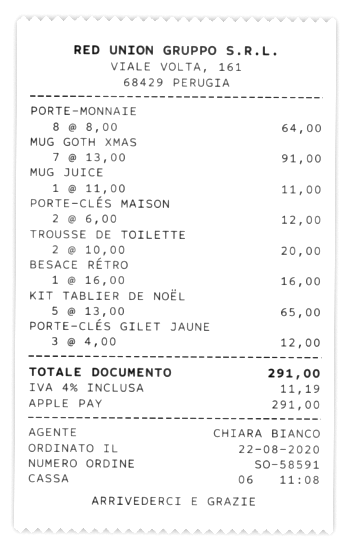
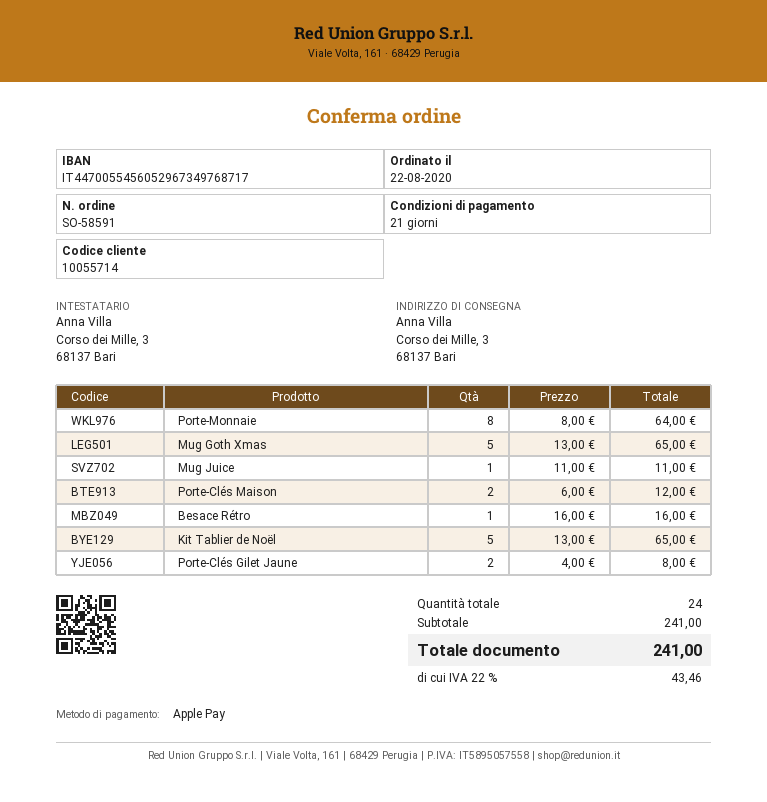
MUG GOTH XMAS: 7 x 13.00 = 91.00 -> 5 x 13.00 = 65.00
TROUSSE DE TOILETTE: 2 x 10.00 = 20.00 -> none
PORTE-CLÉS GILET JAUNE: 3 x 4.00 = 12.00 -> 2 x 4.00 = 8.00
tax: 4% = 11.19 -> 22% = 43.46
total: 291.00 -> 241.00

